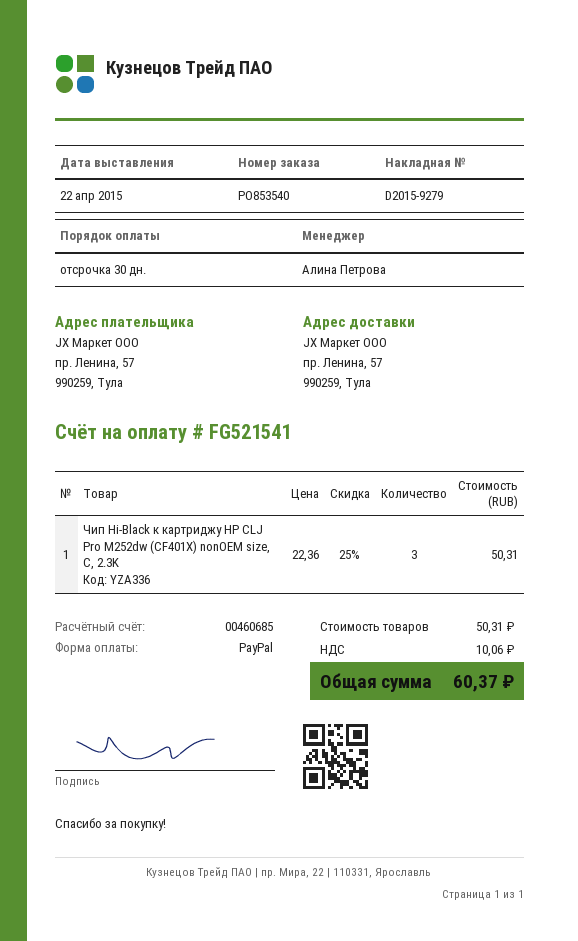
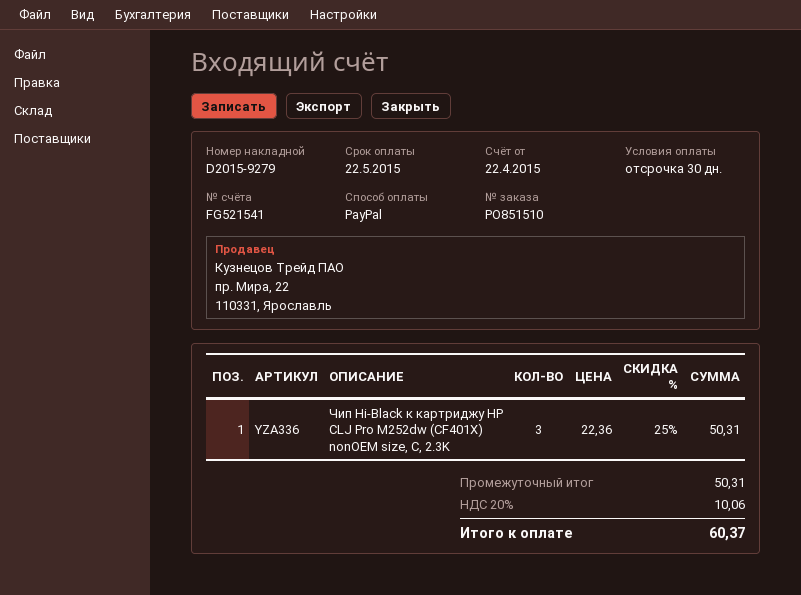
order number: PO853540 -> PO851510

